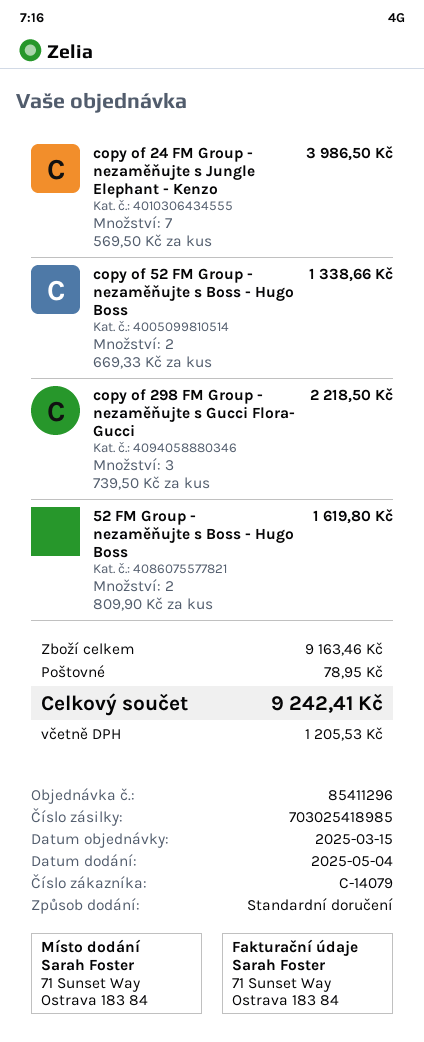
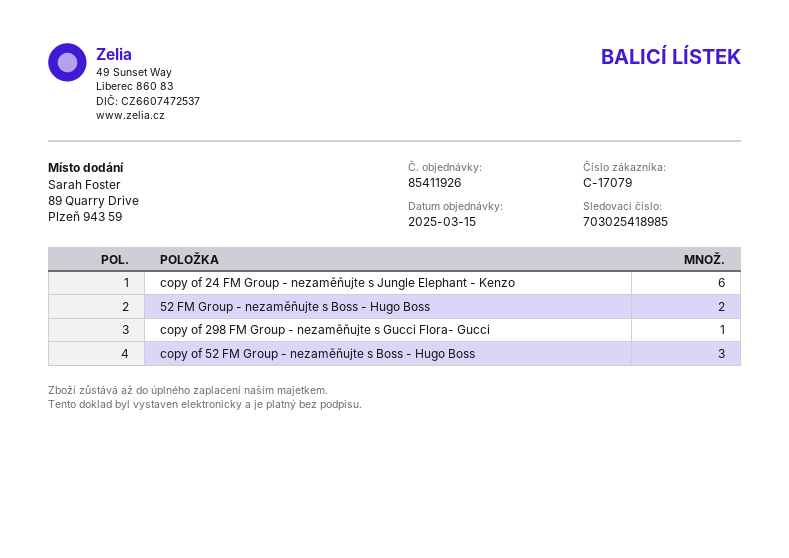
order number: 85411296 -> 85411926
customer number: C-14079 -> C-17079
ship to: 71 Sunset Way, Ostrava 183 84 -> 89 Quarry Drive, Plzeň 943 59
copy of 24 FM Group - nezaměňujte s Jungle Elephant - Kenzo: 7 -> 6
copy of 52 FM Group - nezaměňujte s Boss - Hugo Boss: 2 -> 3
copy of 298 FM Group - nezaměňujte s Gucci Flora- Gucci: 3 -> 1

